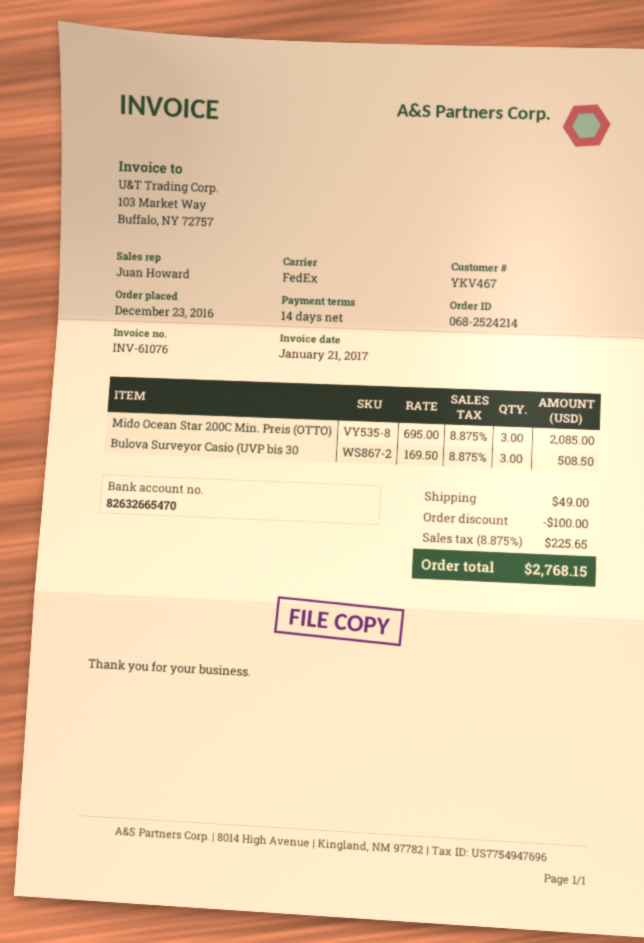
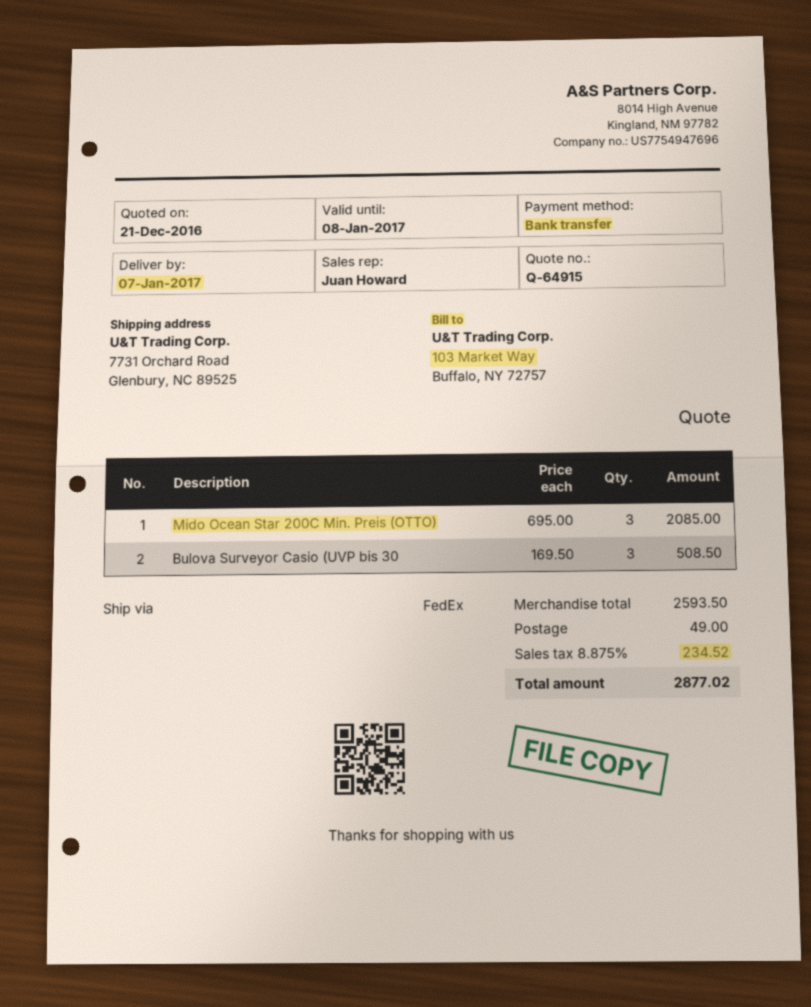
discount: 100.00 -> none
tax: 8.875% = 225.65 -> 8.875% = 234.52
total: 2768.15 -> 2877.02

